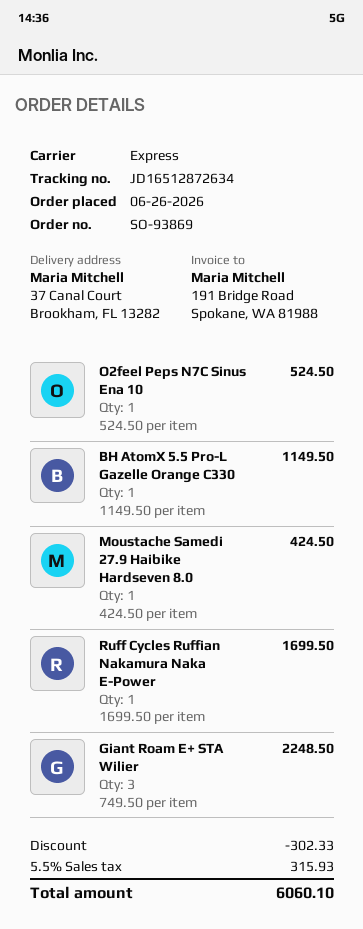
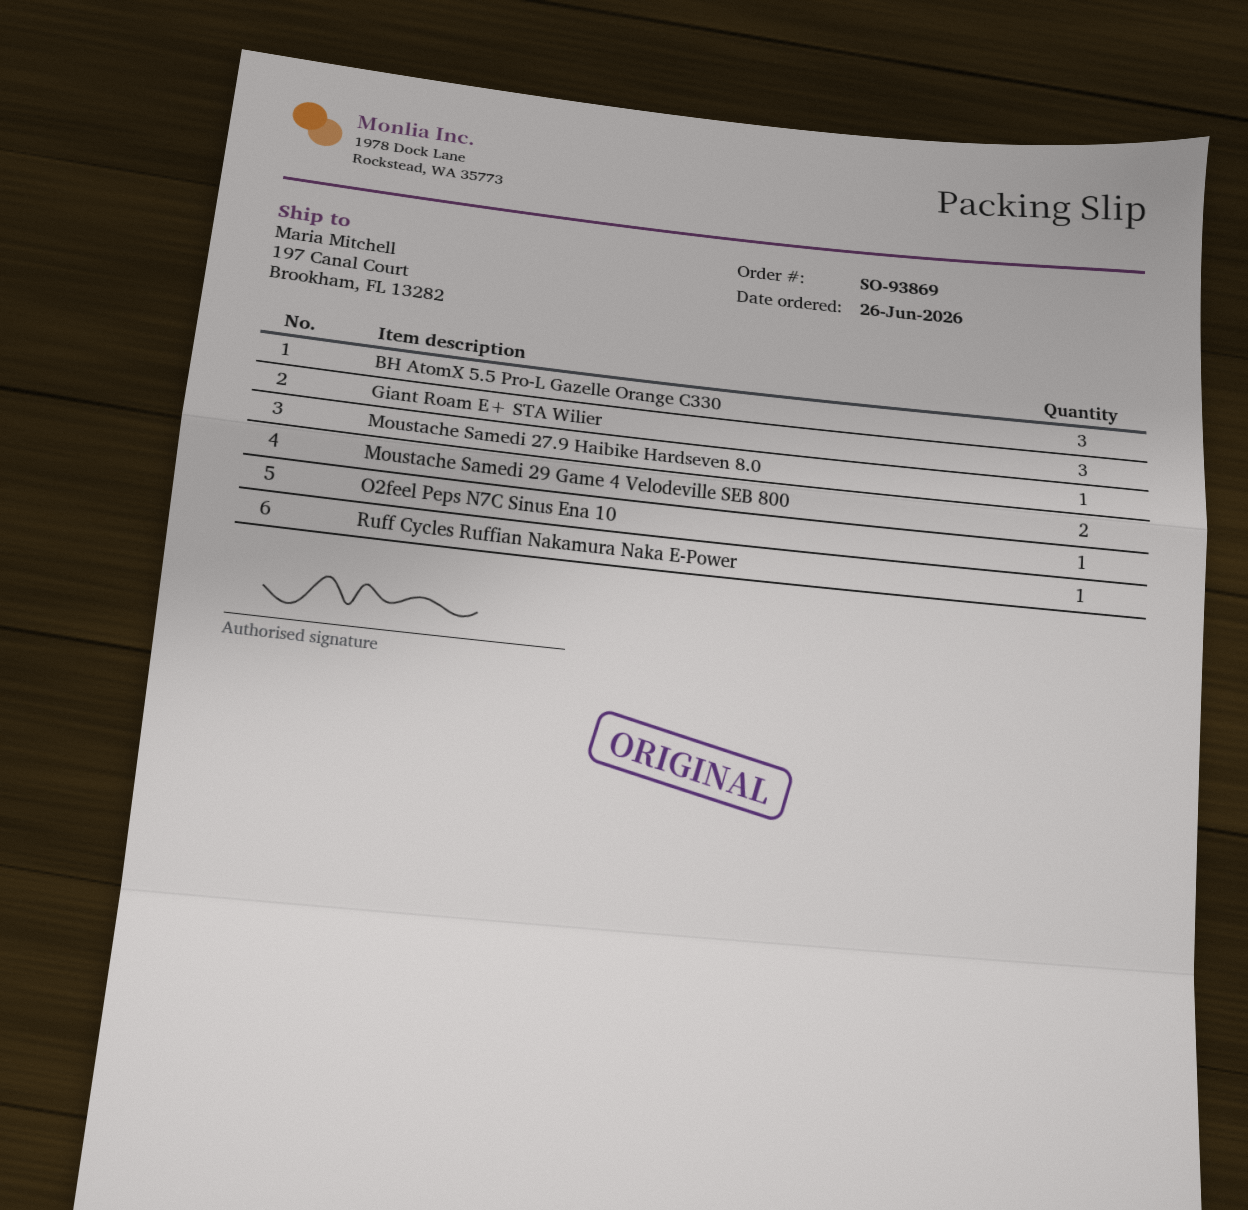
ship to: 37 Canal Court, Brookham, FL 13282 -> 197 Canal Court, Brookham, FL 13282
BH AtomX 5.5 Pro-L Gazelle Orange C330: 1 -> 3
Moustache Samedi 29 Game 4 Velodeville SEB 800: none -> 2

